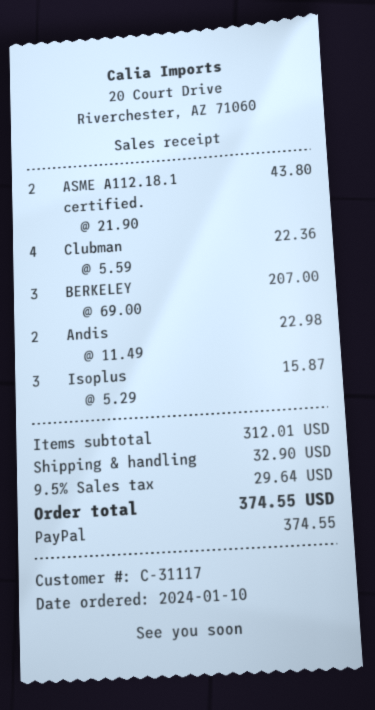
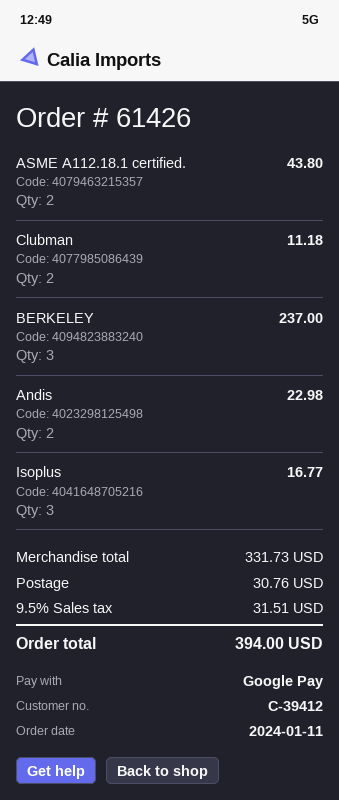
order date: 2024-01-10 -> 2024-01-11
customer number: C-31117 -> C-39412
payment method: PayPal -> Google Pay
Clubman: 4 for 22.36 -> 2 for 11.18
BERKELEY: 3 for 207.00 -> 3 for 237.00
Isoplus: 3 for 15.87 -> 3 for 16.77
subtotal: 312.01 -> 331.73
shipping: 32.90 -> 30.76
tax: 9.5% = 29.64 -> 9.5% = 31.51
total: 374.55 -> 394.00

